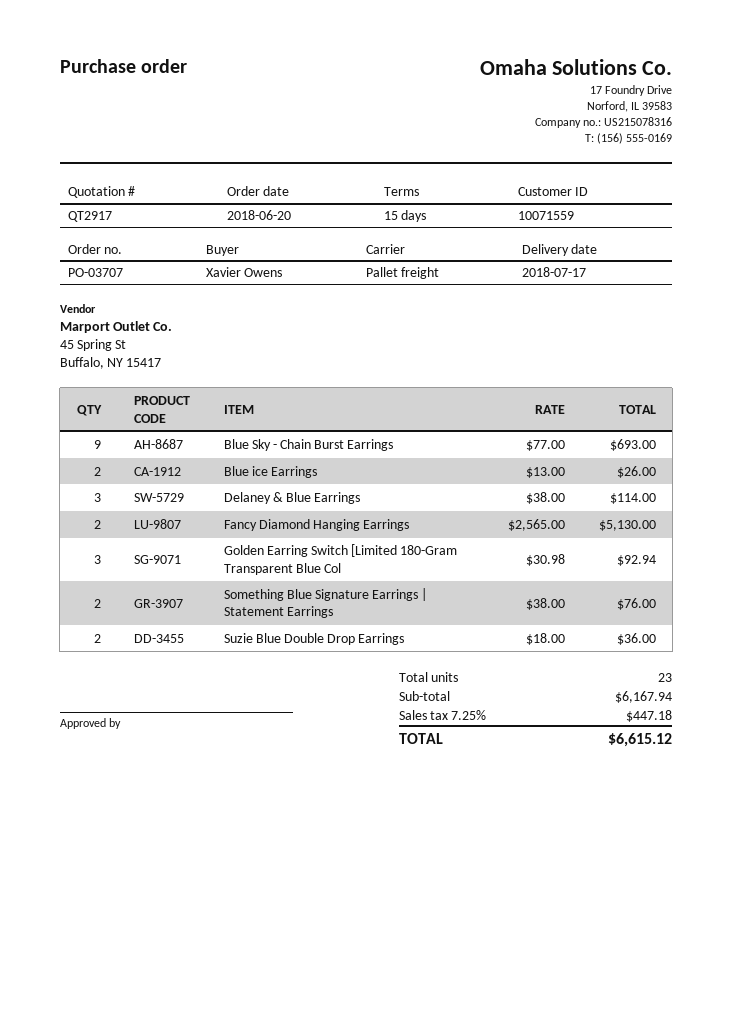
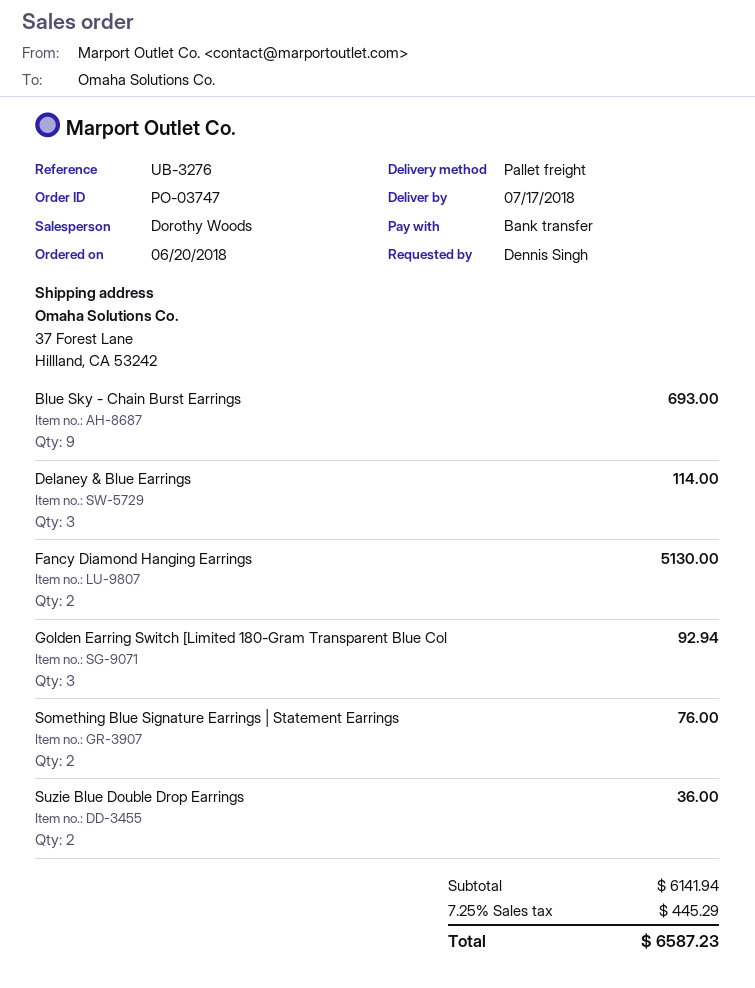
order number: PO-03707 -> PO-03747
ordered by: Xavier Owens -> Dennis Singh
Blue ice Earrings: 2 for 26.00 -> none
subtotal: 6167.94 -> 6141.94
tax: 7.25% = 447.18 -> 7.25% = 445.29
total: 6615.12 -> 6587.23

